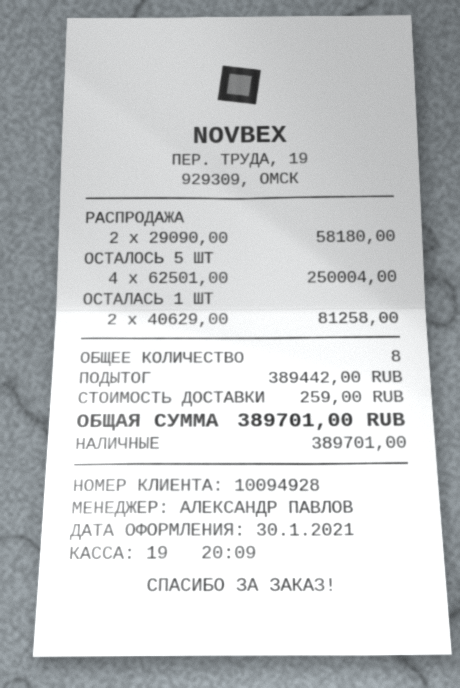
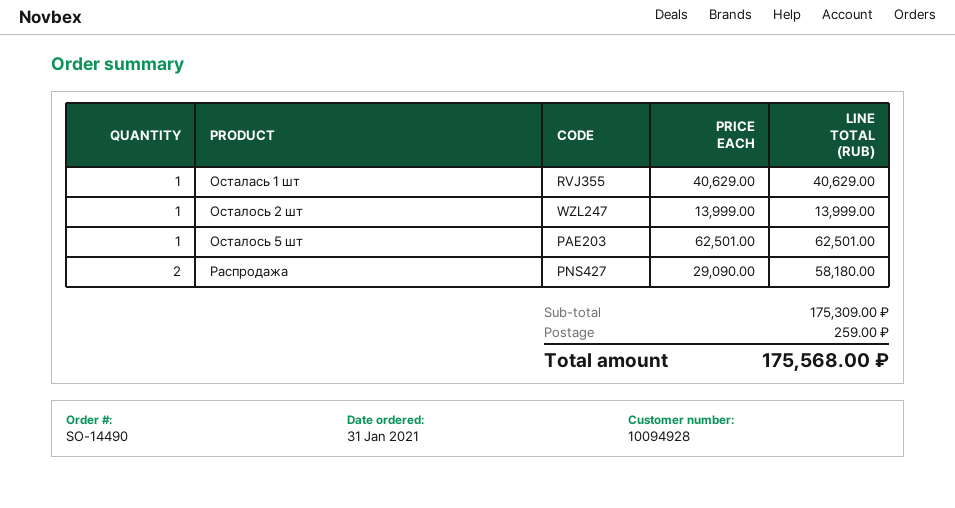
order date: 2021-01-30 -> 2021-01-31
ОСТАЛОСЬ 5 ШТ: 4 x 62501.00 = 250004.00 -> 1 x 62501.00 = 62501.00
ОСТАЛАСЬ 1 ШТ: 2 x 40629.00 = 81258.00 -> 1 x 40629.00 = 40629.00
Осталось 2 шт: none -> 1 x 13999.00 = 13999.00
subtotal: 389442.00 -> 175309.00
total: 389701.00 -> 175568.00

